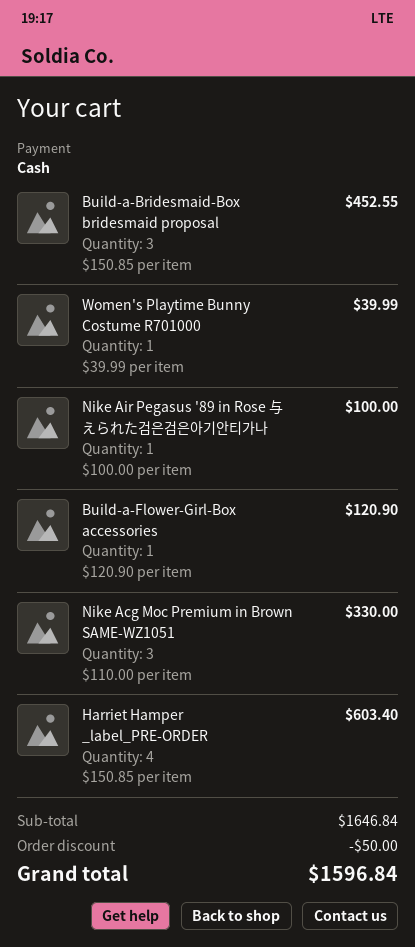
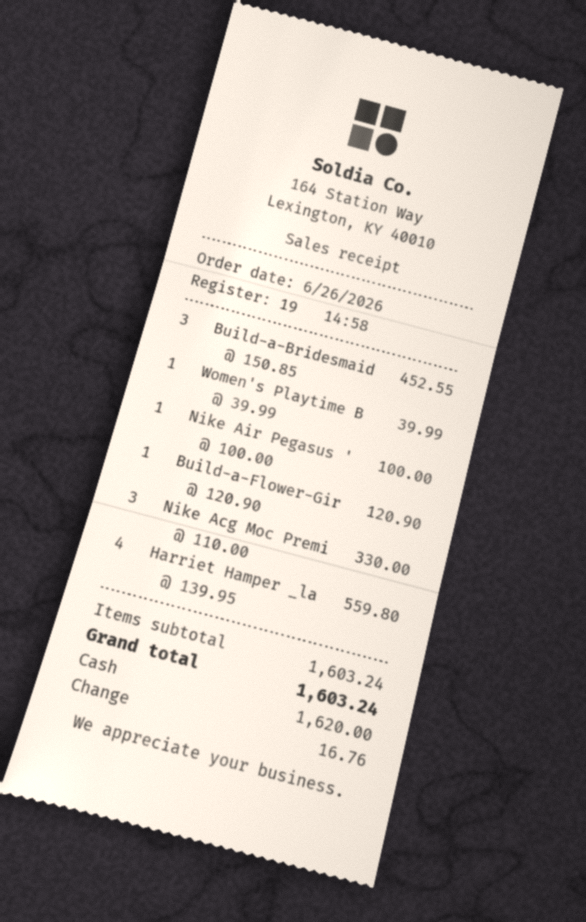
Harriet Hamper _label_PRE-ORDER: 4 x 150.85 = 603.40 -> 4 x 139.95 = 559.80
subtotal: 1646.84 -> 1603.24
discount: 50.00 -> none
total: 1596.84 -> 1603.24

